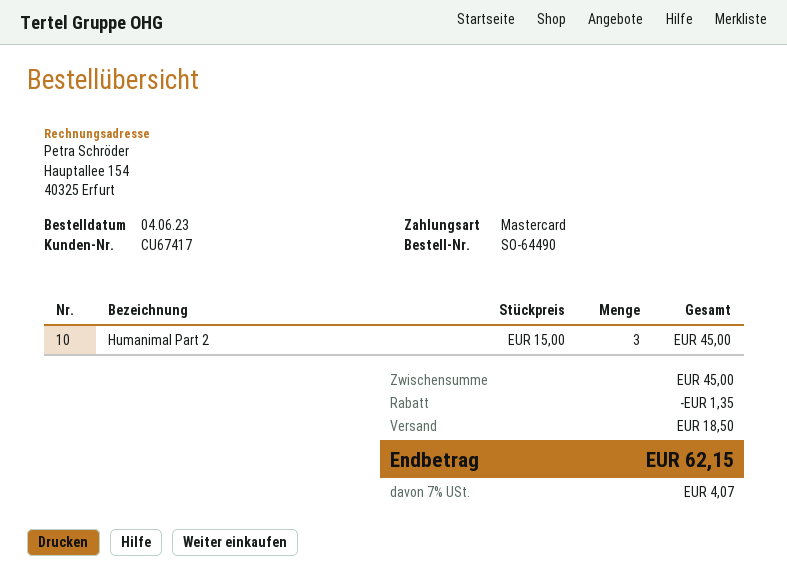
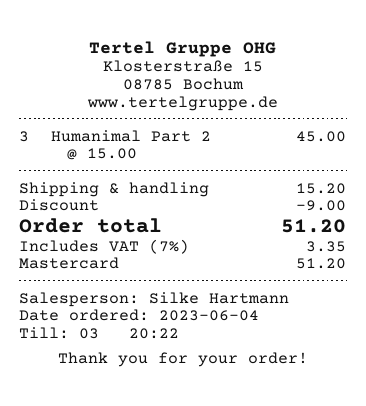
discount: 1.35 -> 9.00
shipping: 18.50 -> 15.20
tax: 7% = 4.07 -> 7% = 3.35
total: 62.15 -> 51.20

